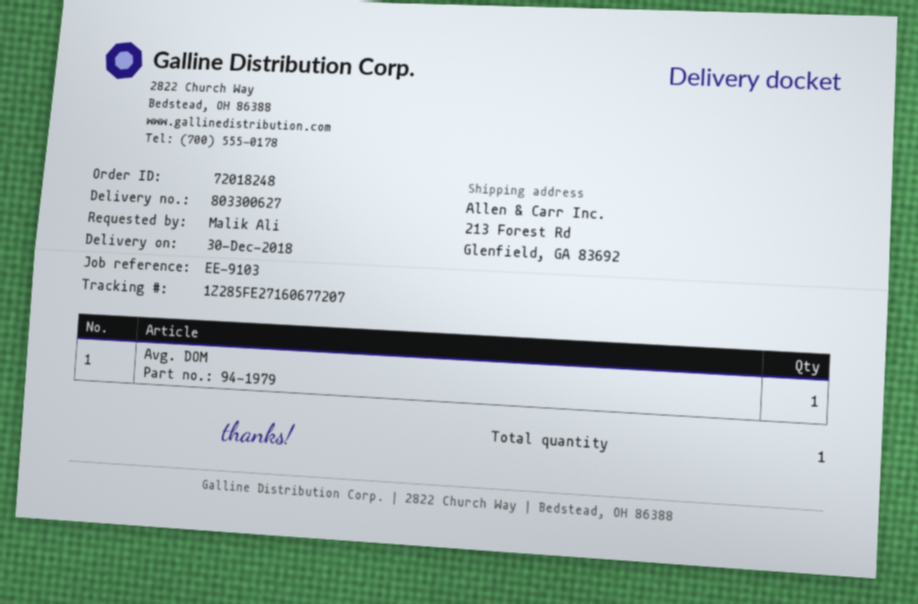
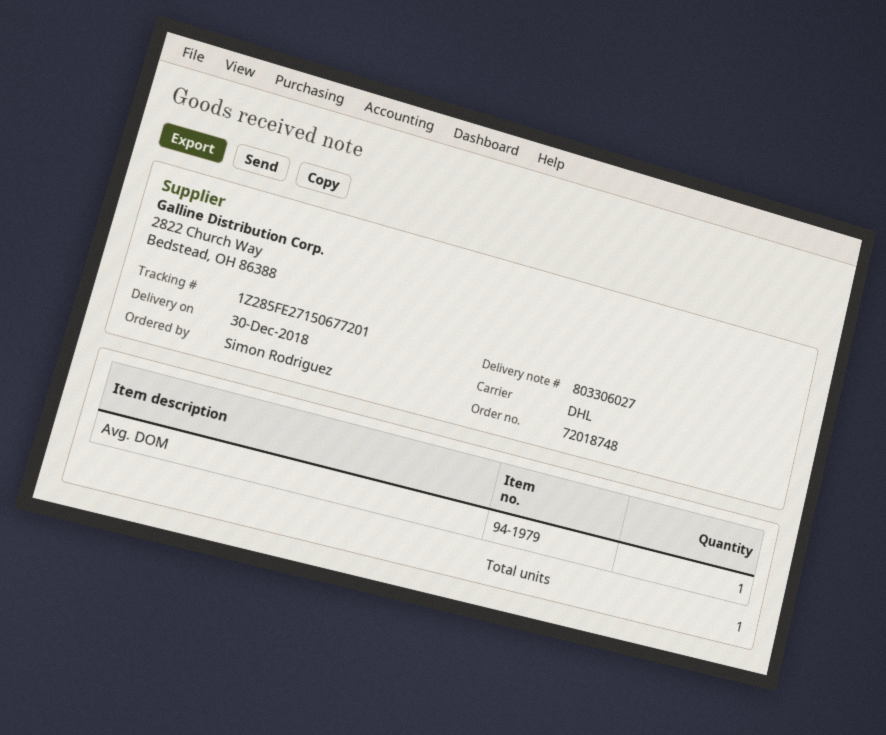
order number: 72018248 -> 72018748
delivery note number: 803300627 -> 803306027
ordered by: Malik Ali -> Simon Rodriguez
tracking number: 1Z285FE27160677207 -> 1Z285FE27150677201

